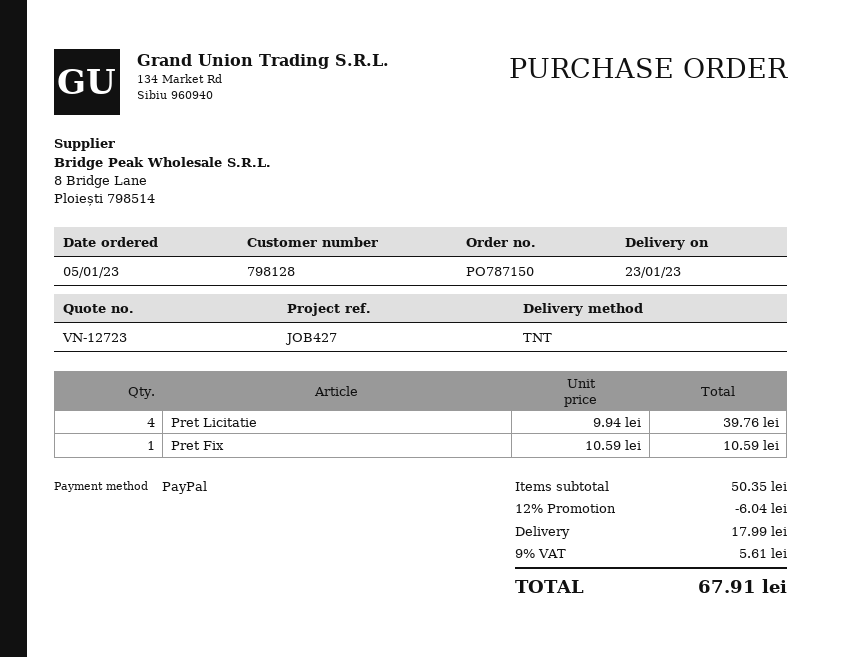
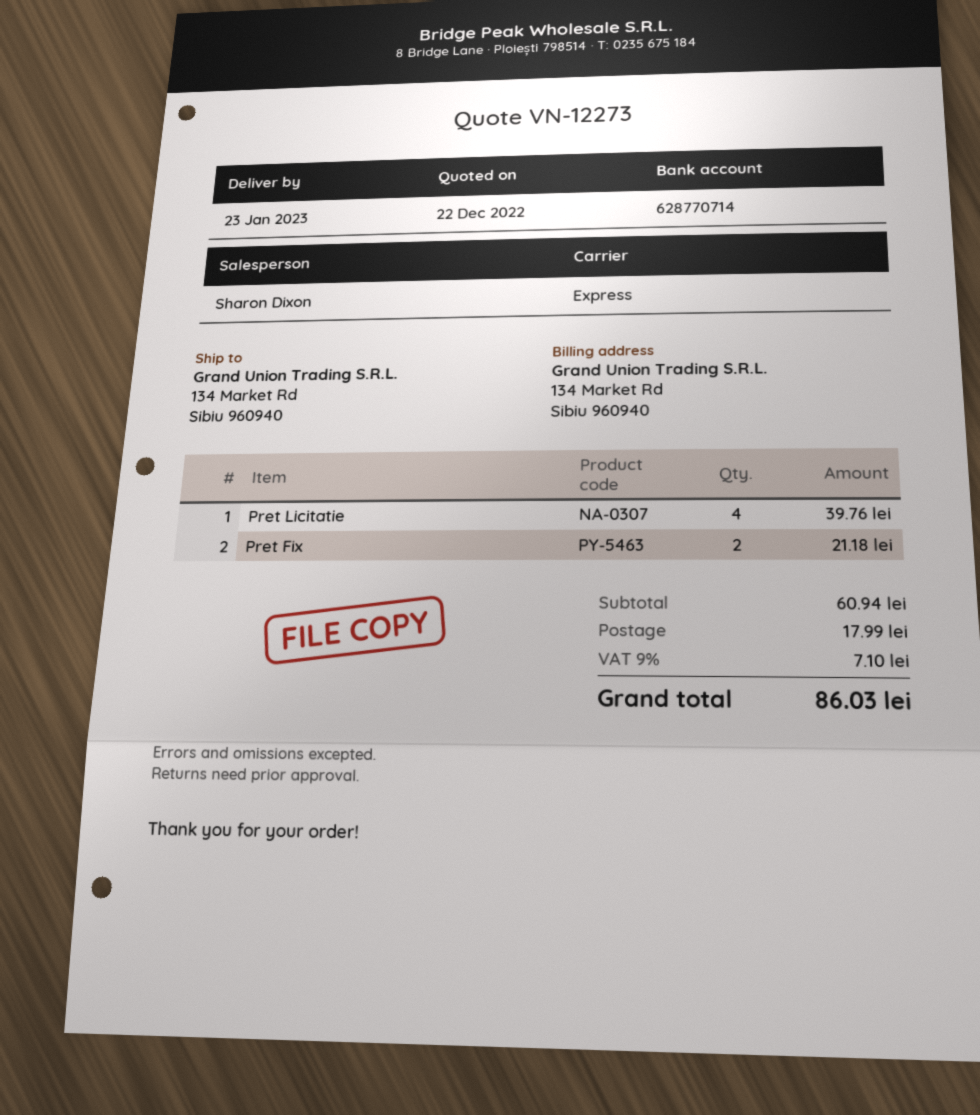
quote number: VN-12723 -> VN-12273
shipping method: TNT -> express
Pret Fix: 1 for 10.59 -> 2 for 21.18
subtotal: 50.35 -> 60.94
discount: 12% = 6.04 -> none
tax: 9% = 5.61 -> 9% = 7.10
total: 67.91 -> 86.03

